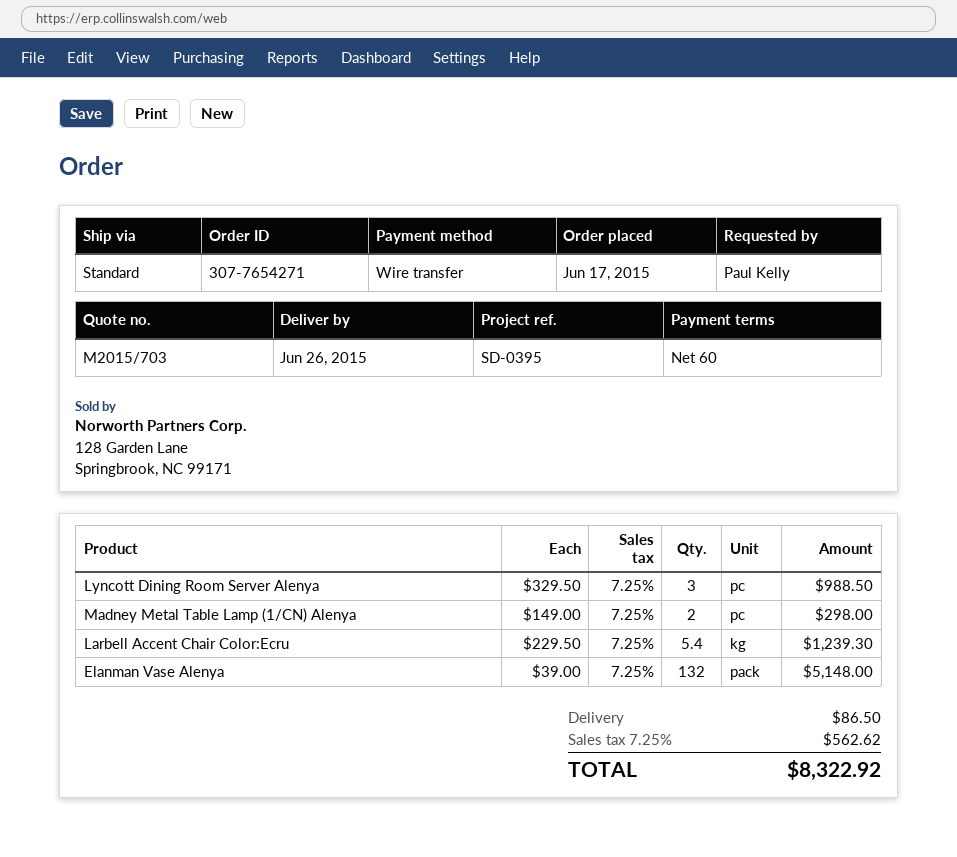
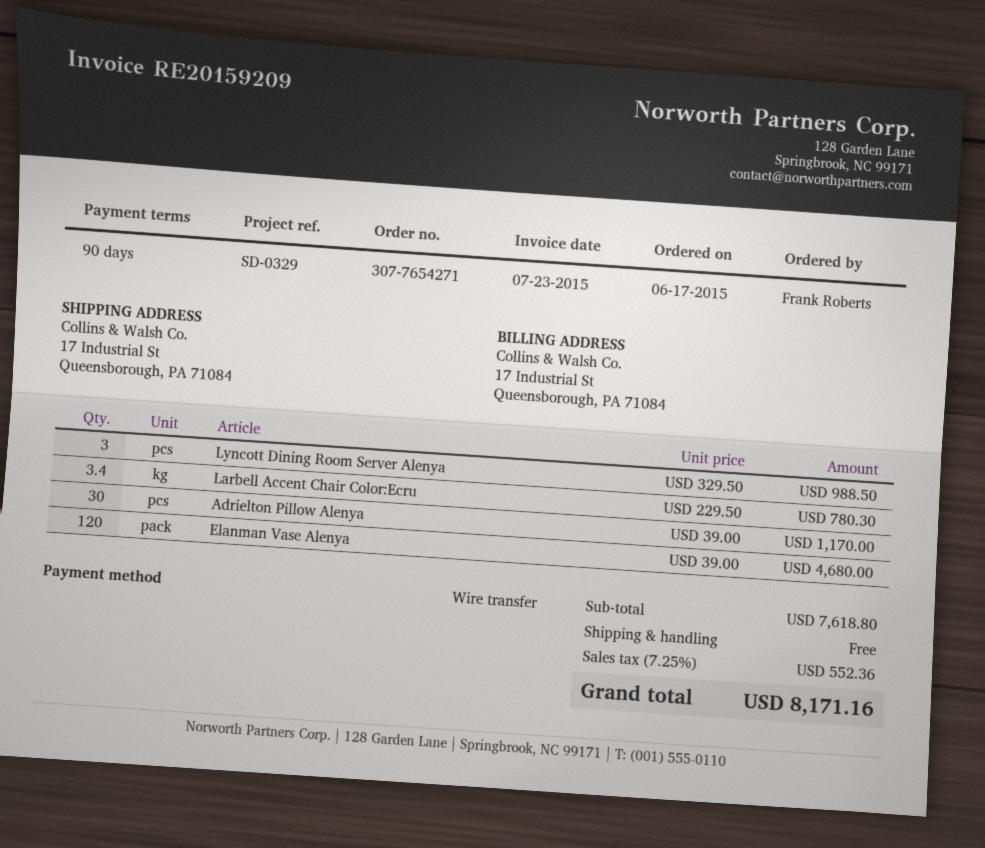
payment terms: 60 days -> 90 days
reference: SD-0395 -> SD-0329
ordered by: Paul Kelly -> Frank Roberts
Madney Metal Table Lamp (1/CN) Alenya: 2 x 149.00 = 298.00 -> none
Larbell Accent Chair Color:Ecru: 5.4 x 229.50 = 1239.30 -> 3.4 x 229.50 = 780.30
Elanman Vase Alenya: 132 x 39.00 = 5148.00 -> 120 x 39.00 = 4680.00
Adrielton Pillow Alenya: none -> 30 x 39.00 = 1170.00
shipping: 86.50 -> 0.00
tax: 7.25% = 562.62 -> 7.25% = 552.36
total: 8322.92 -> 8171.16

